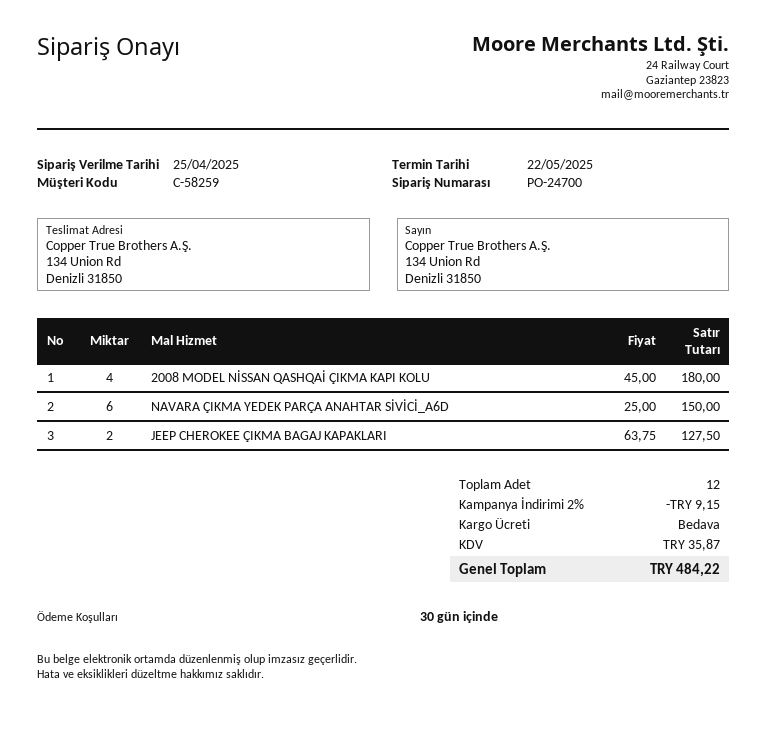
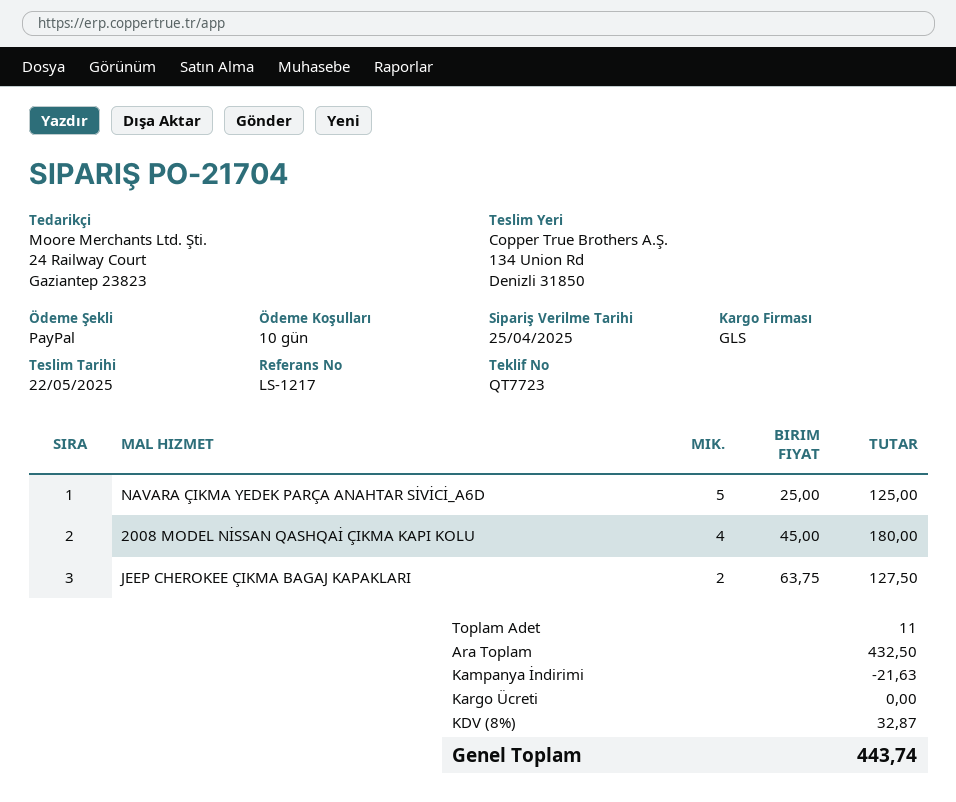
order number: PO-24700 -> PO-21704
payment terms: 30 days -> 10 days
NAVARA ÇIKMA YEDEK PARÇA ANAHTAR SİVİCİ_A6D: 6 x 25.00 = 150.00 -> 5 x 25.00 = 125.00
total quantity: 12 -> 11
discount: 9.15 -> 21.63
tax: 35.87 -> 32.87
total: 484.22 -> 443.74

